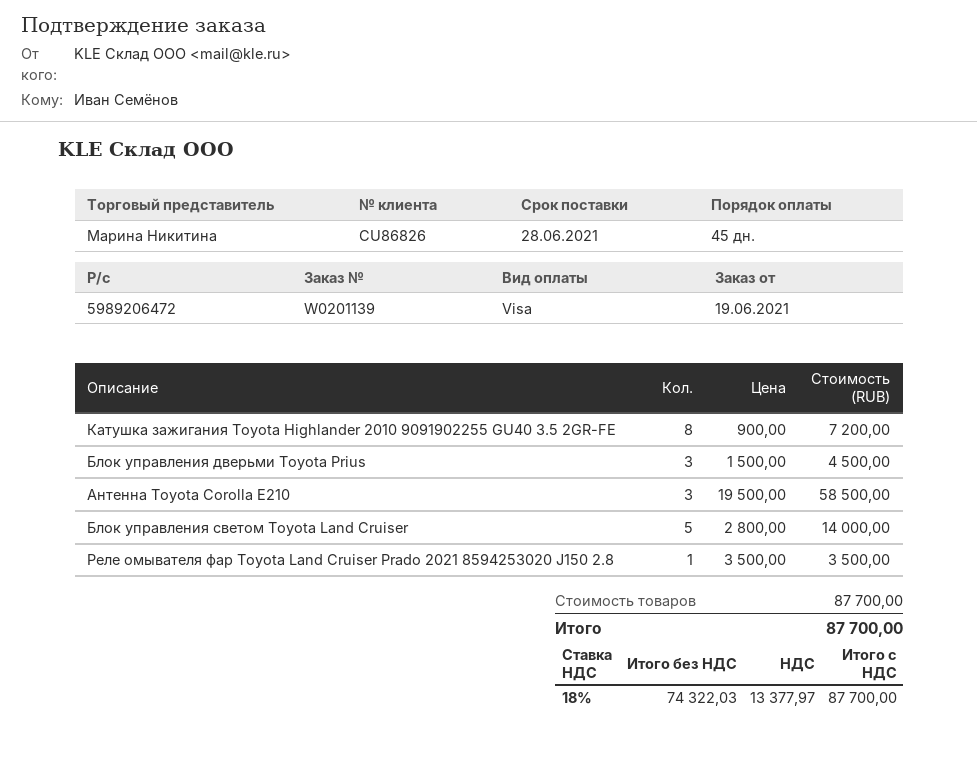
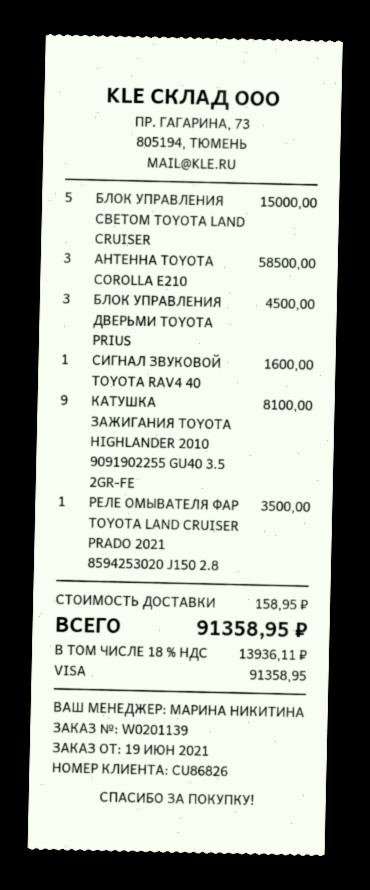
Катушка зажигания Toyota Highlander 2010 9091902255 GU40 3.5 2GR-FE: 8 for 7200.00 -> 9 for 8100.00
Блок управления светом Toyota Land Cruiser: 5 for 14000.00 -> 5 for 15000.00
СИГНАЛ ЗВУКОВОЙ TOYOTA RAV4 40: none -> 1 for 1600.00
shipping: none -> 158.95
tax: 18% = 13377.97 -> 18% = 13936.11
total: 87700.00 -> 91358.95

